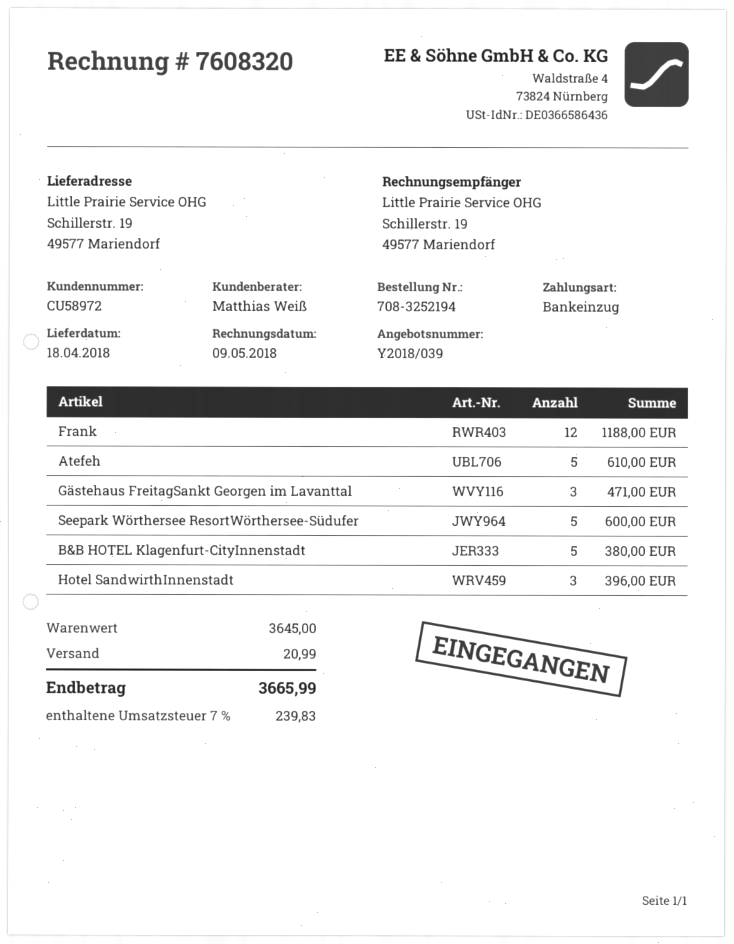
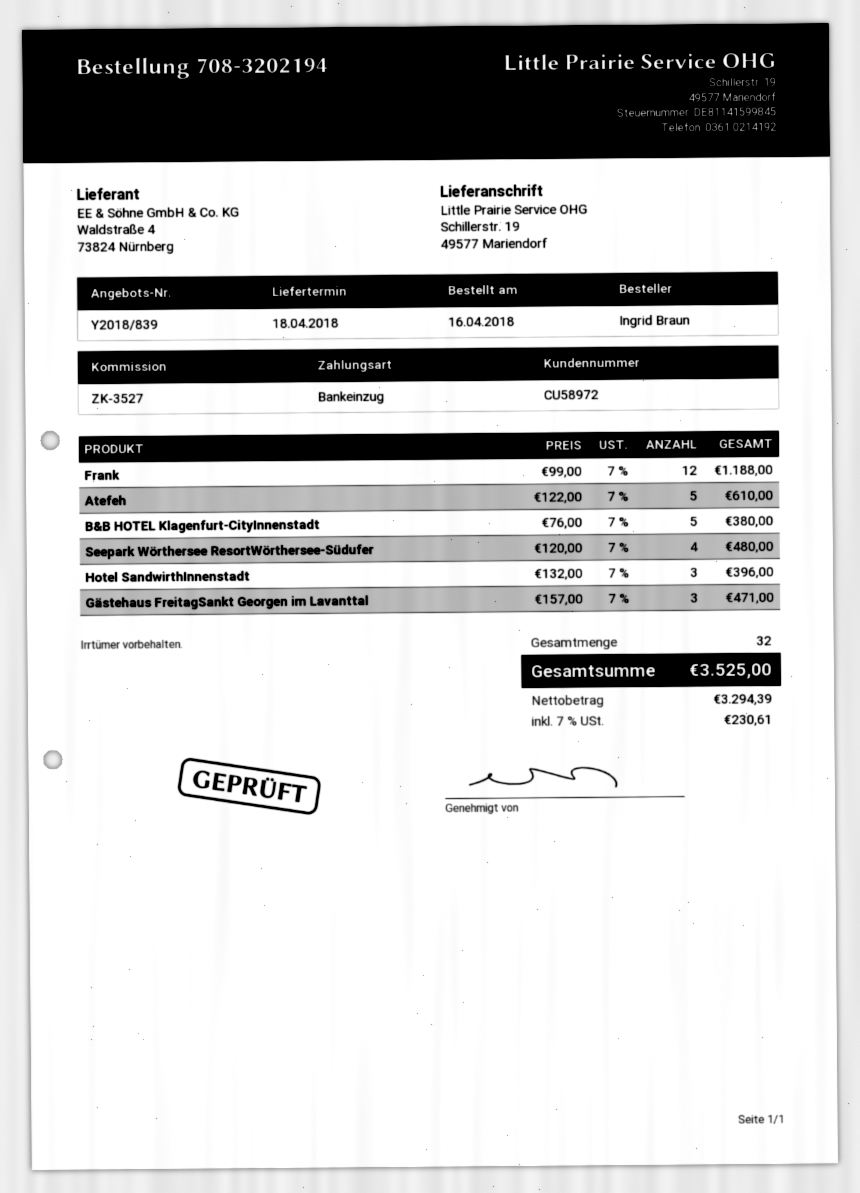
quote number: Y2018/039 -> Y2018/839
order number: 708-3252194 -> 708-3202194
Seepark Wörthersee ResortWörthersee-Südufer: 5 for 600.00 -> 4 for 480.00
shipping: 20.99 -> none
tax: 7% = 239.83 -> 7% = 230.61
total: 3665.99 -> 3525.00

